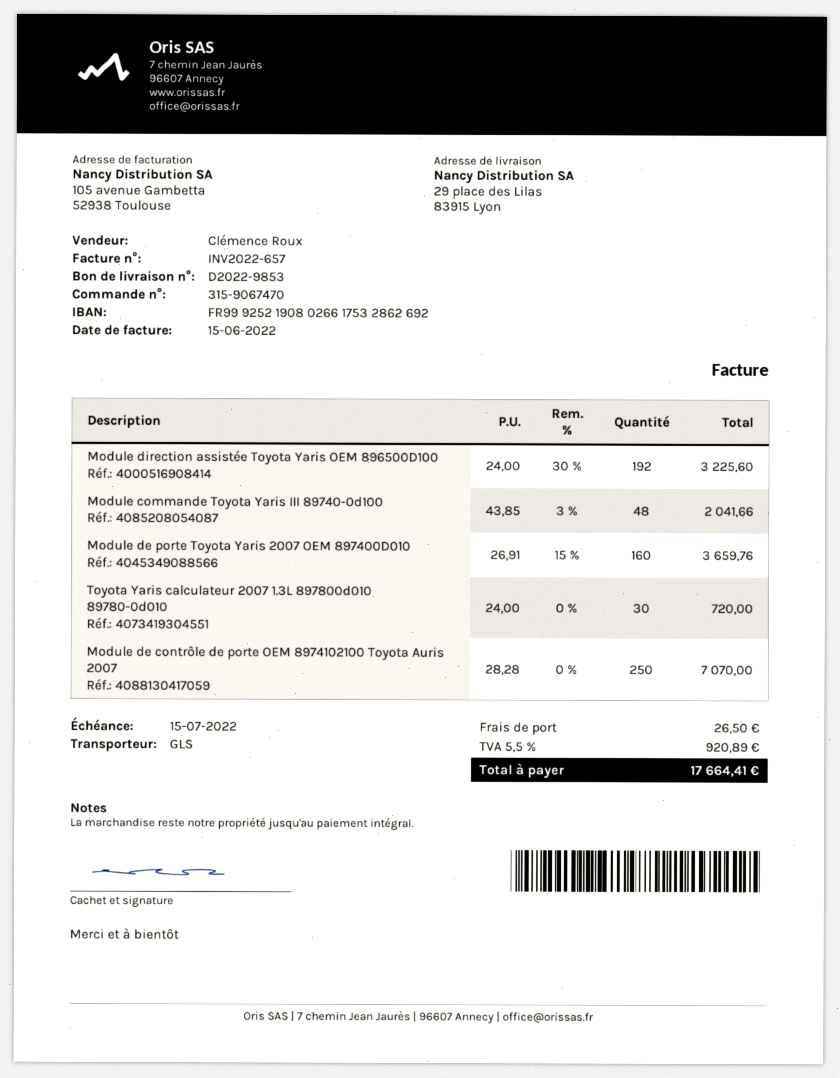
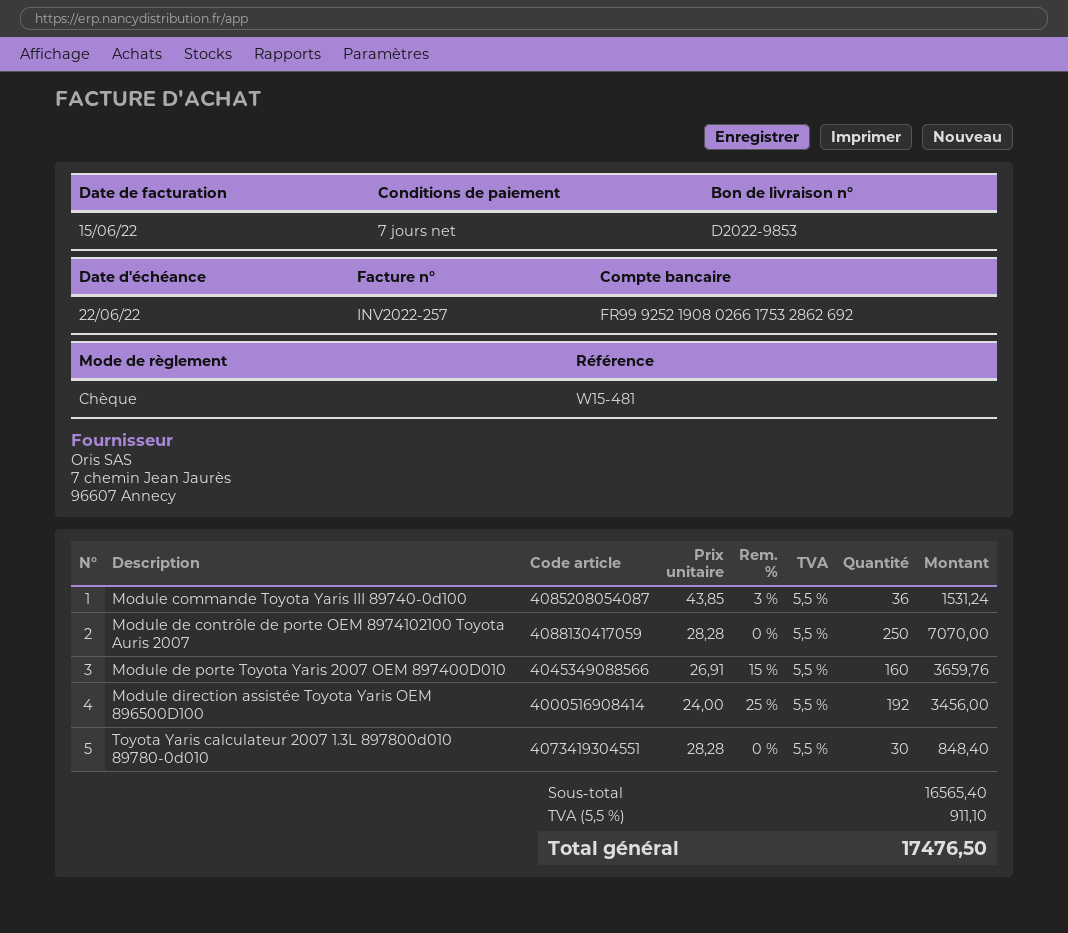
invoice number: INV2022-657 -> INV2022-257
due date: 2022-07-15 -> 2022-06-22
Module direction assistée Toyota Yaris OEM 896500D100: 192 x 24.00 - 30% = 3225.60 -> 192 x 24.00 - 25% = 3456.00
Module commande Toyota Yaris III 89740-0d100: 48 x 43.85 - 3% = 2041.66 -> 36 x 43.85 - 3% = 1531.24
Toyota Yaris calculateur 2007 1.3L 897800d010 89780-0d010: 30 x 24.00 = 720.00 -> 30 x 28.28 = 848.40
shipping: 26.50 -> none
tax: 5.5% = 920.89 -> 5.5% = 911.10
total: 17664.41 -> 17476.50

